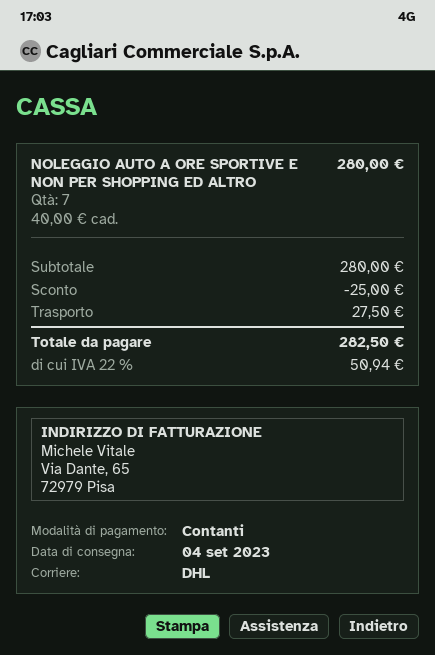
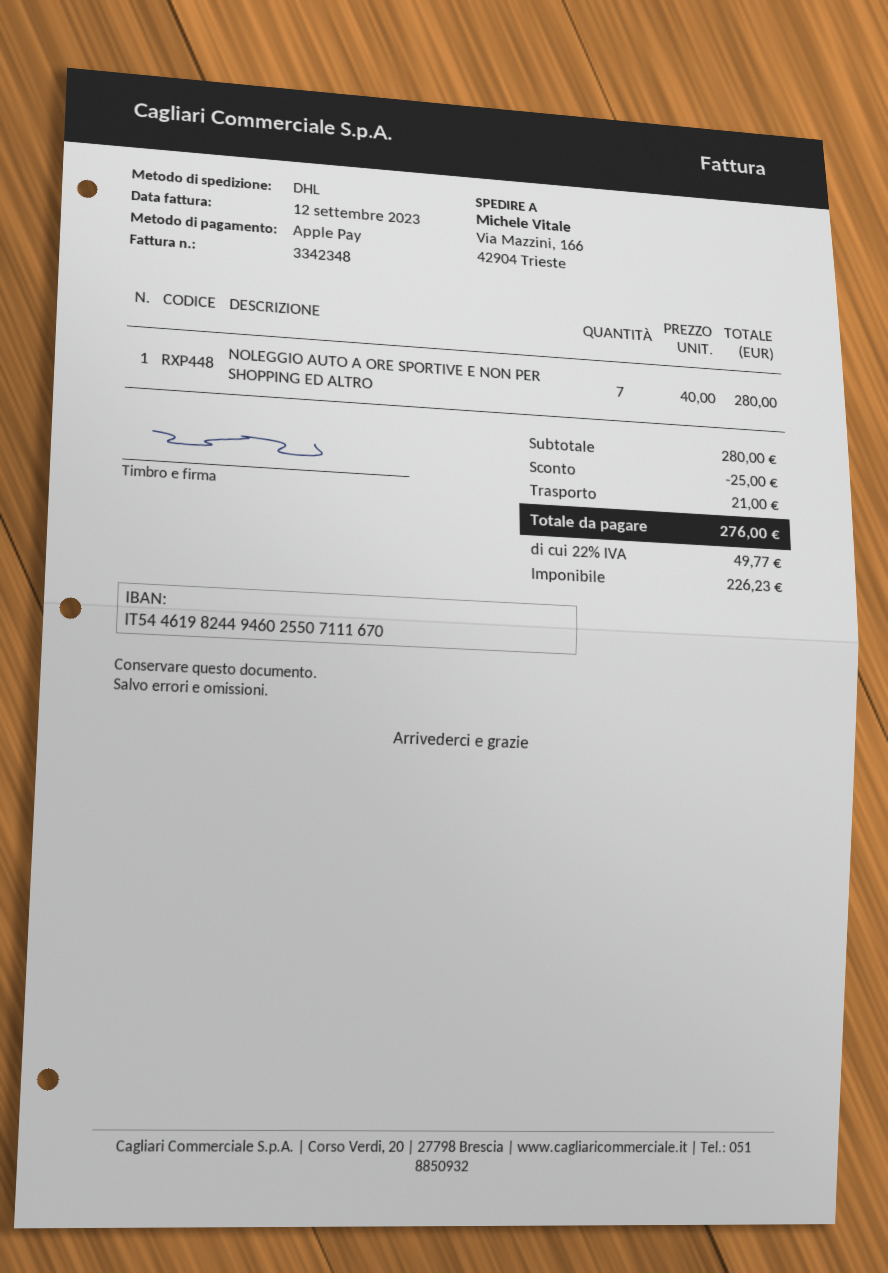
payment method: cash -> Apple Pay
shipping: 27.50 -> 21.00
tax: 22% = 50.94 -> 22% = 49.77
total: 282.50 -> 276.00

